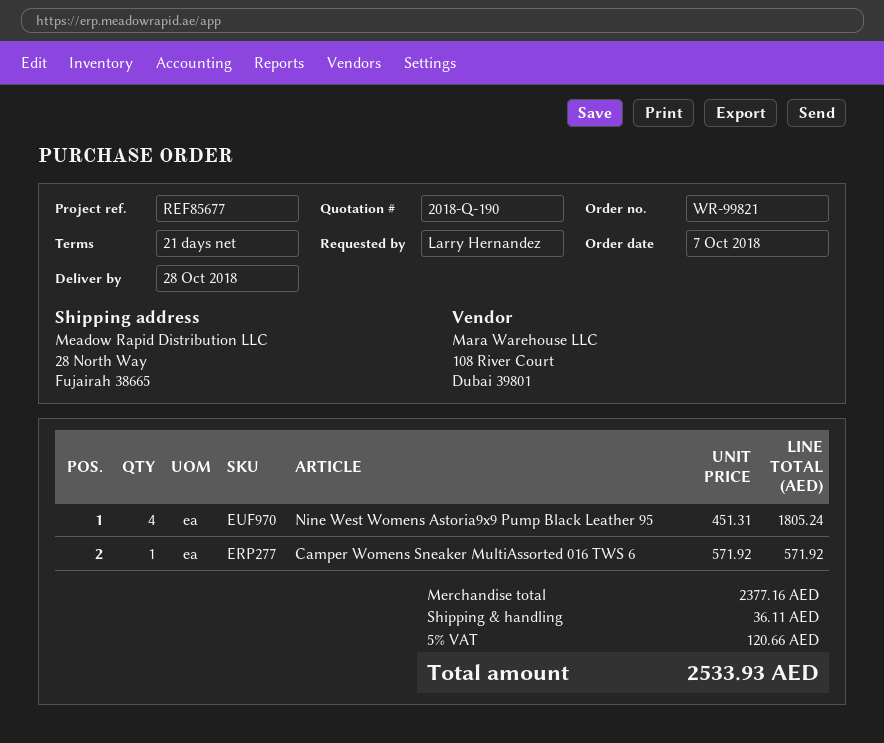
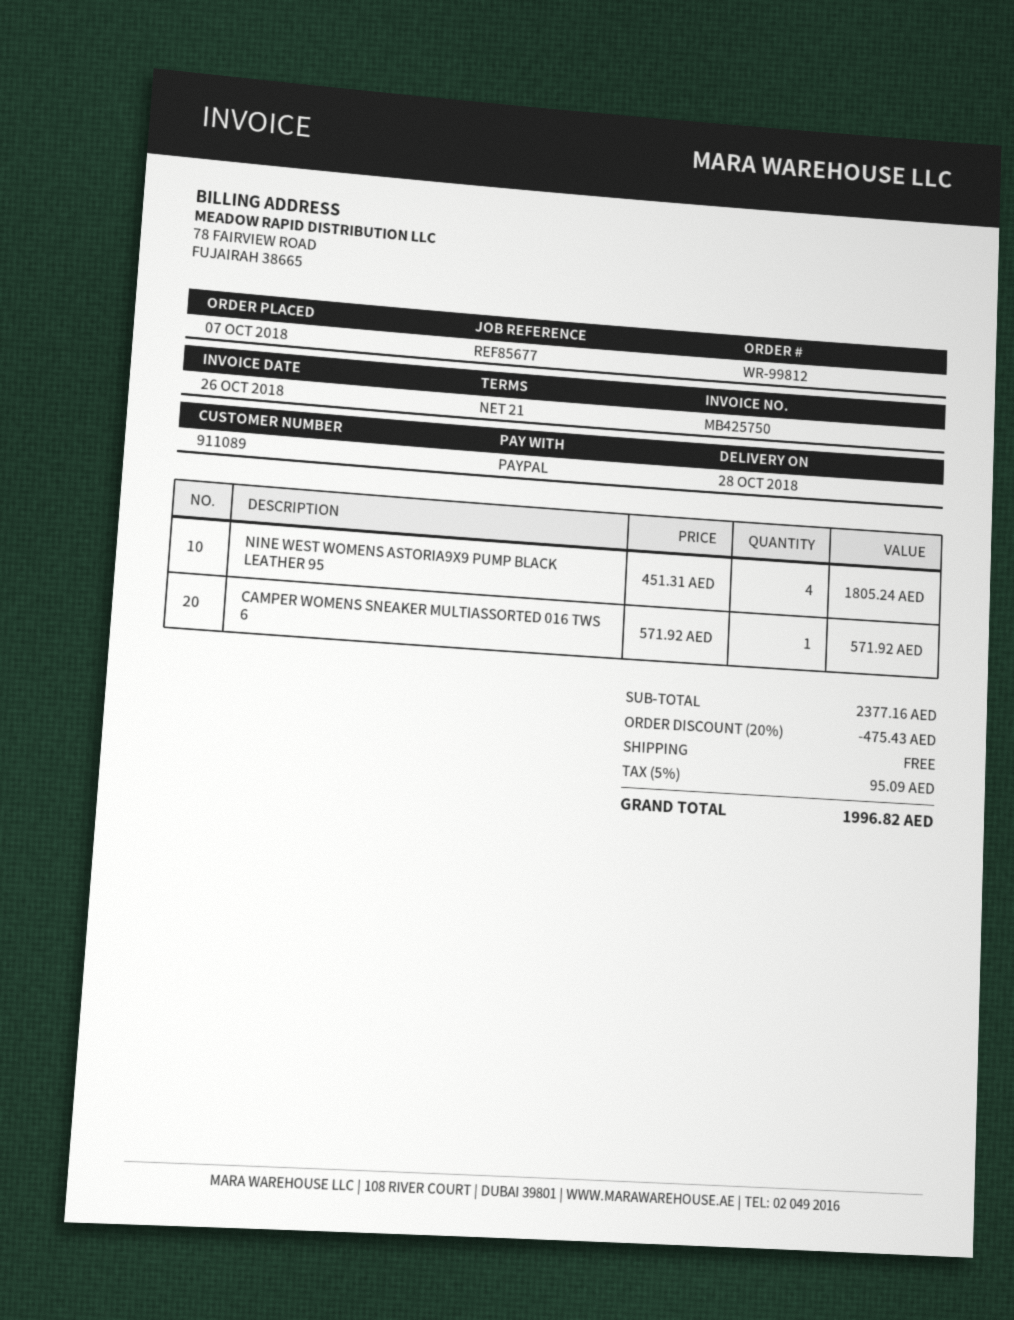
order number: WR-99821 -> WR-99812
discount: none -> 20% = 475.43
shipping: 36.11 -> 0.00
tax: 5% = 120.66 -> 5% = 95.09
total: 2533.93 -> 1996.82

